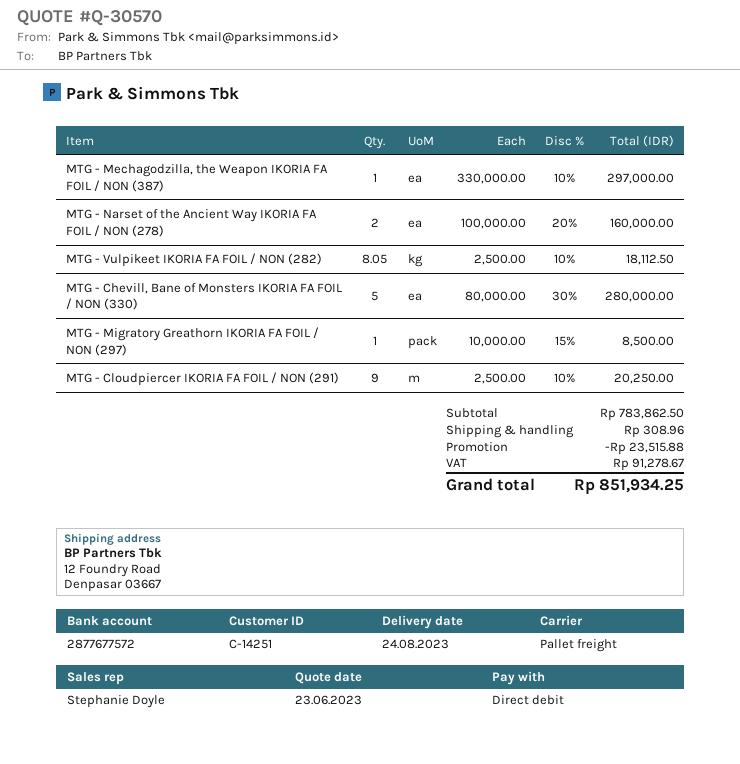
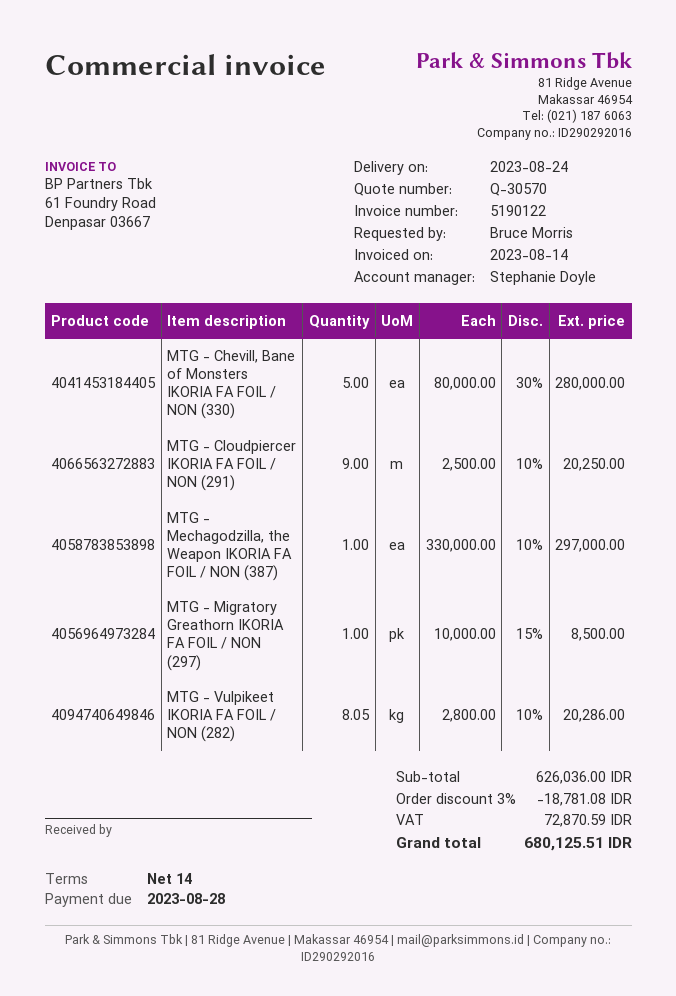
MTG - Narset of the Ancient Way IKORIA FA FOIL / NON (278): 2 x 100000.00 - 20% = 160000.00 -> none
MTG - Vulpikeet IKORIA FA FOIL / NON (282): 8.05 x 2500.00 - 10% = 18112.50 -> 8.05 x 2800.00 - 10% = 20286.00
subtotal: 783862.50 -> 626036.00
discount: 23515.88 -> 18781.08
shipping: 308.96 -> none
tax: 91278.67 -> 72870.59
total: 851934.25 -> 680125.51

